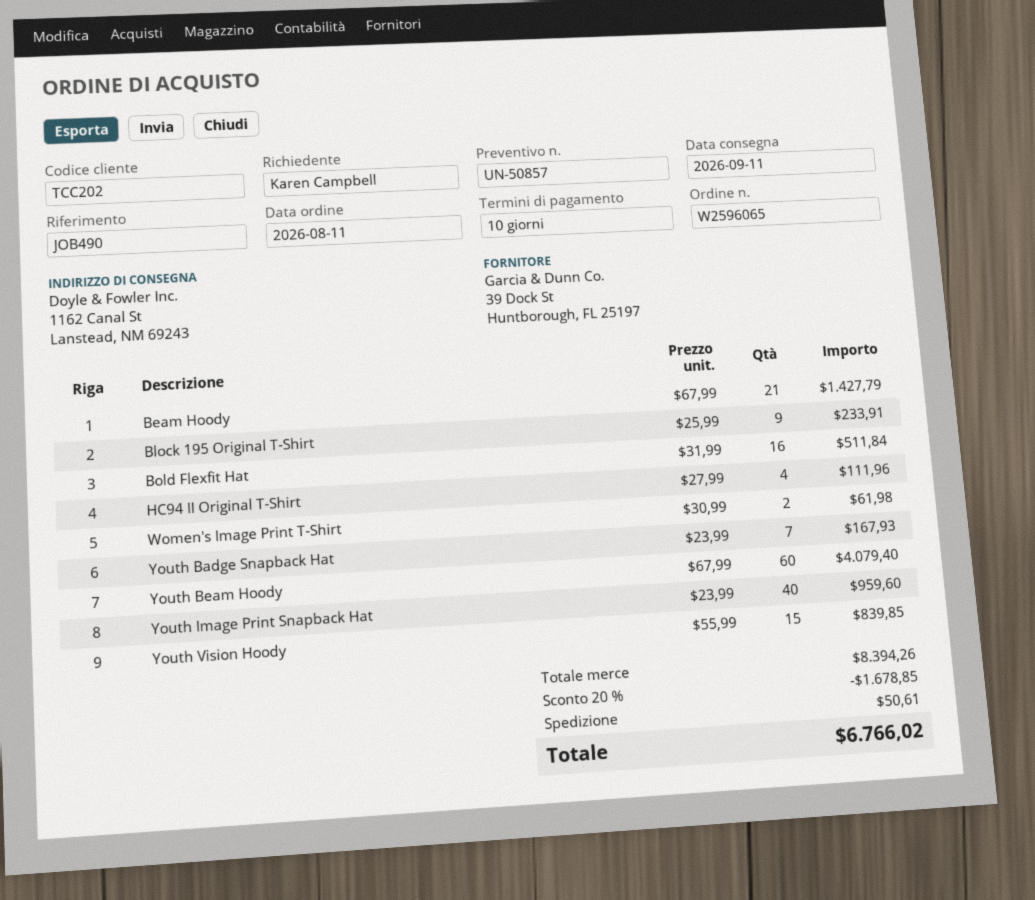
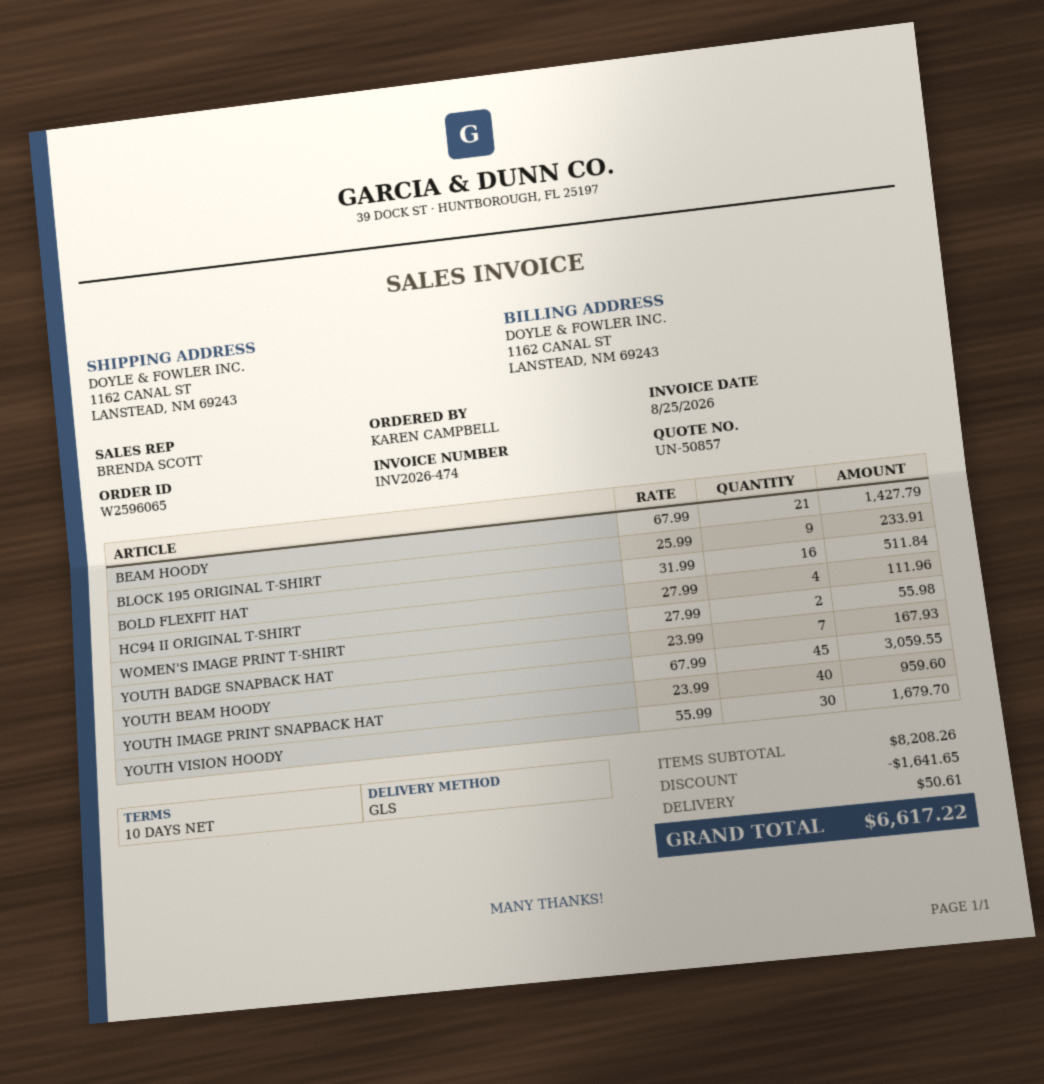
Women's Image Print T-Shirt: 2 x 30.99 = 61.98 -> 2 x 27.99 = 55.98
Youth Beam Hoody: 60 x 67.99 = 4079.40 -> 45 x 67.99 = 3059.55
Youth Vision Hoody: 15 x 55.99 = 839.85 -> 30 x 55.99 = 1679.70
subtotal: 8394.26 -> 8208.26
discount: 1678.85 -> 1641.65
total: 6766.02 -> 6617.22

